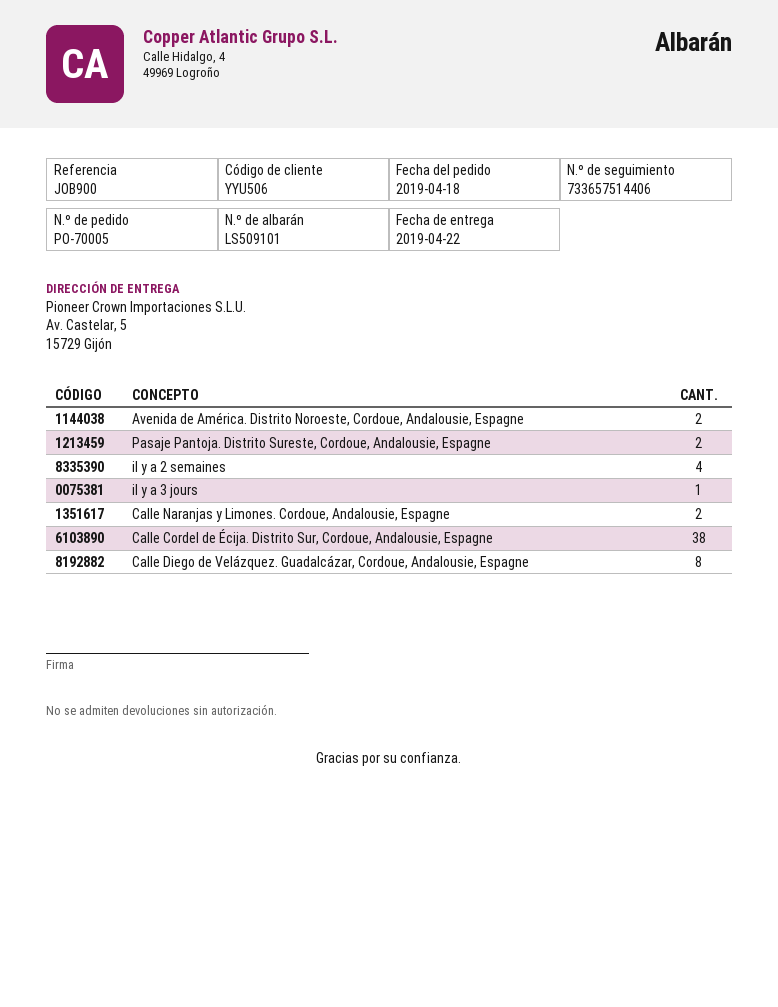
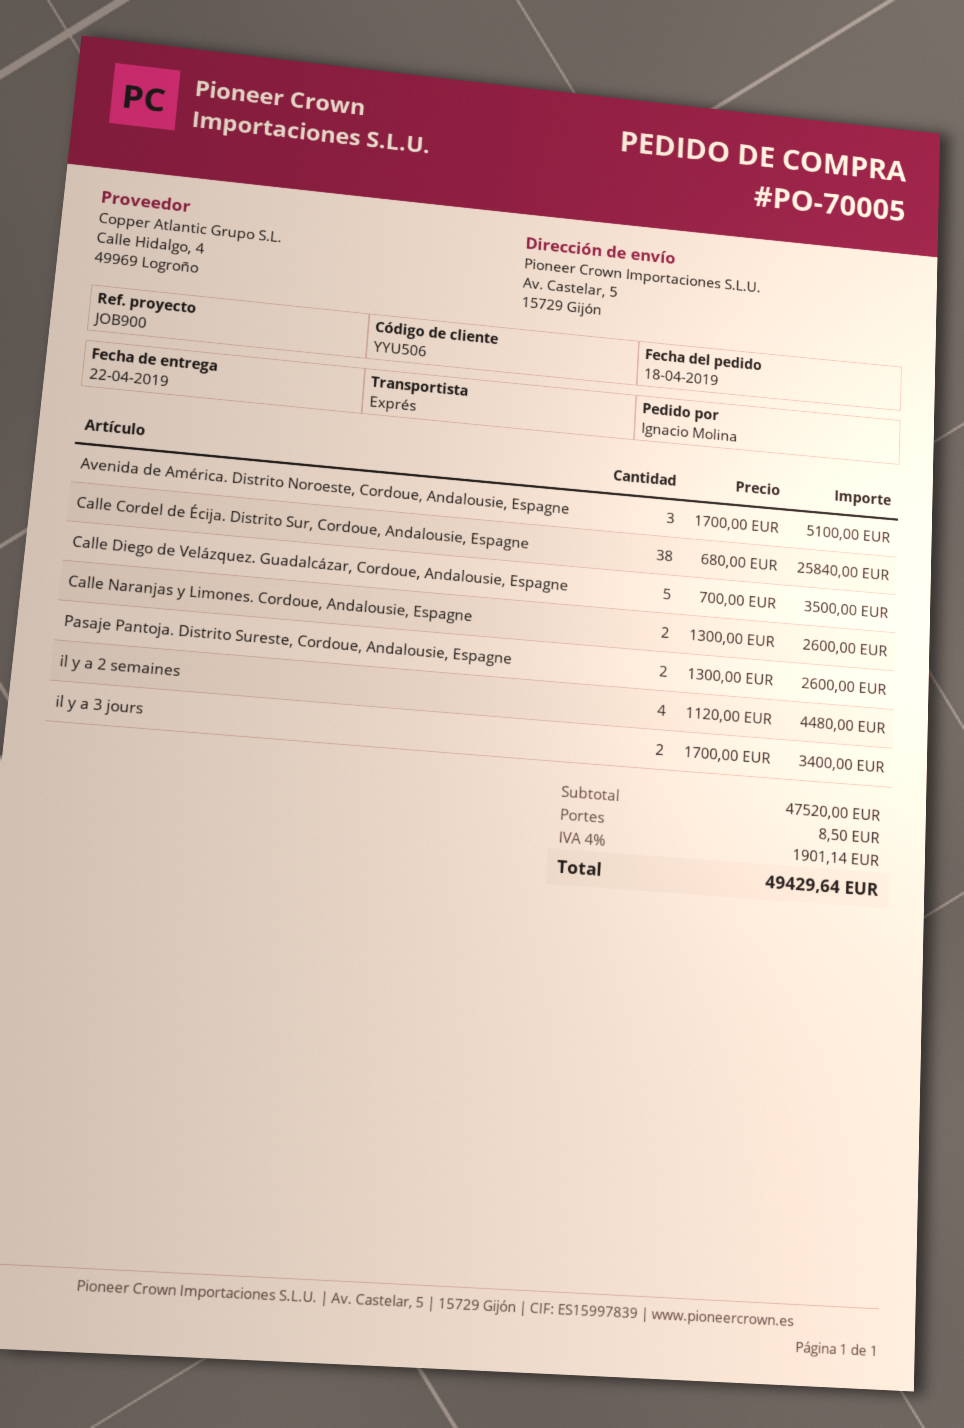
Avenida de América. Distrito Noroeste, Cordoue, Andalousie, Espagne: 2 -> 3
il y a 3 jours: 1 -> 2
Calle Diego de Velázquez. Guadalcázar, Cordoue, Andalousie, Espagne: 8 -> 5

